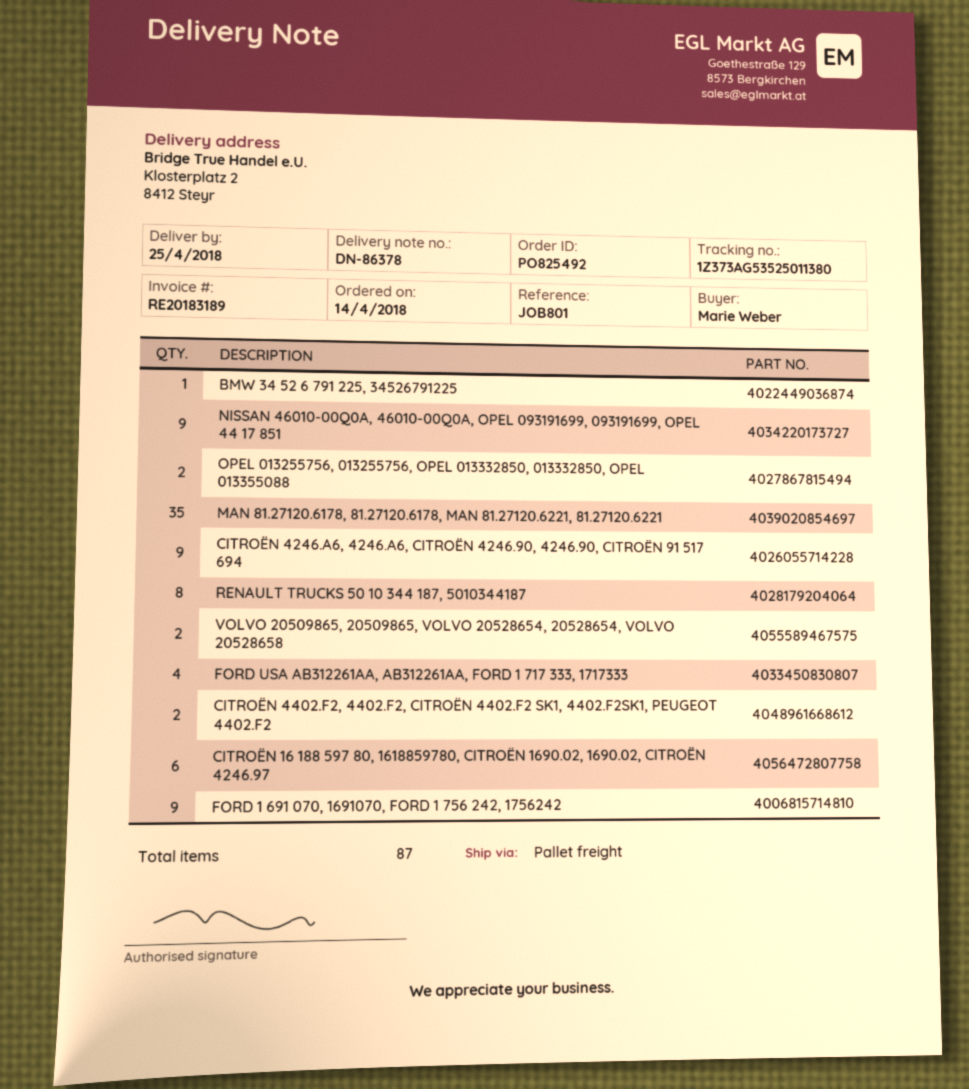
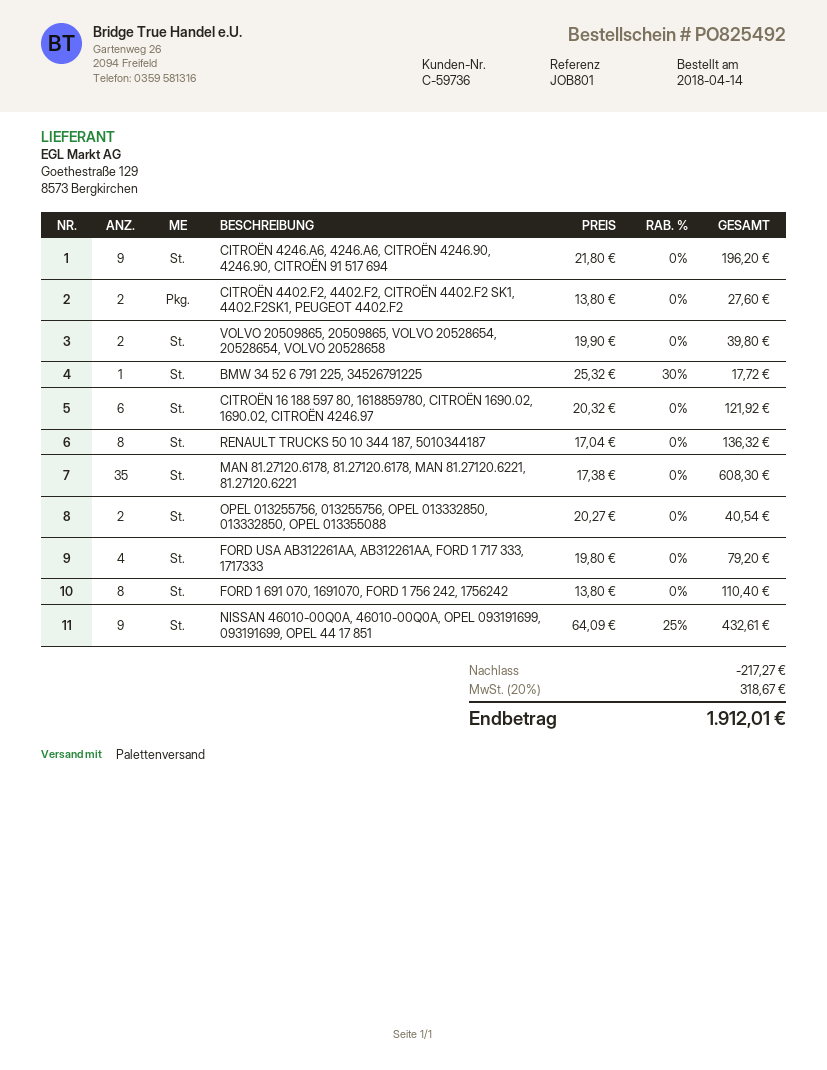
FORD 1 691 070, 1691070, FORD 1 756 242, 1756242: 9 -> 8

